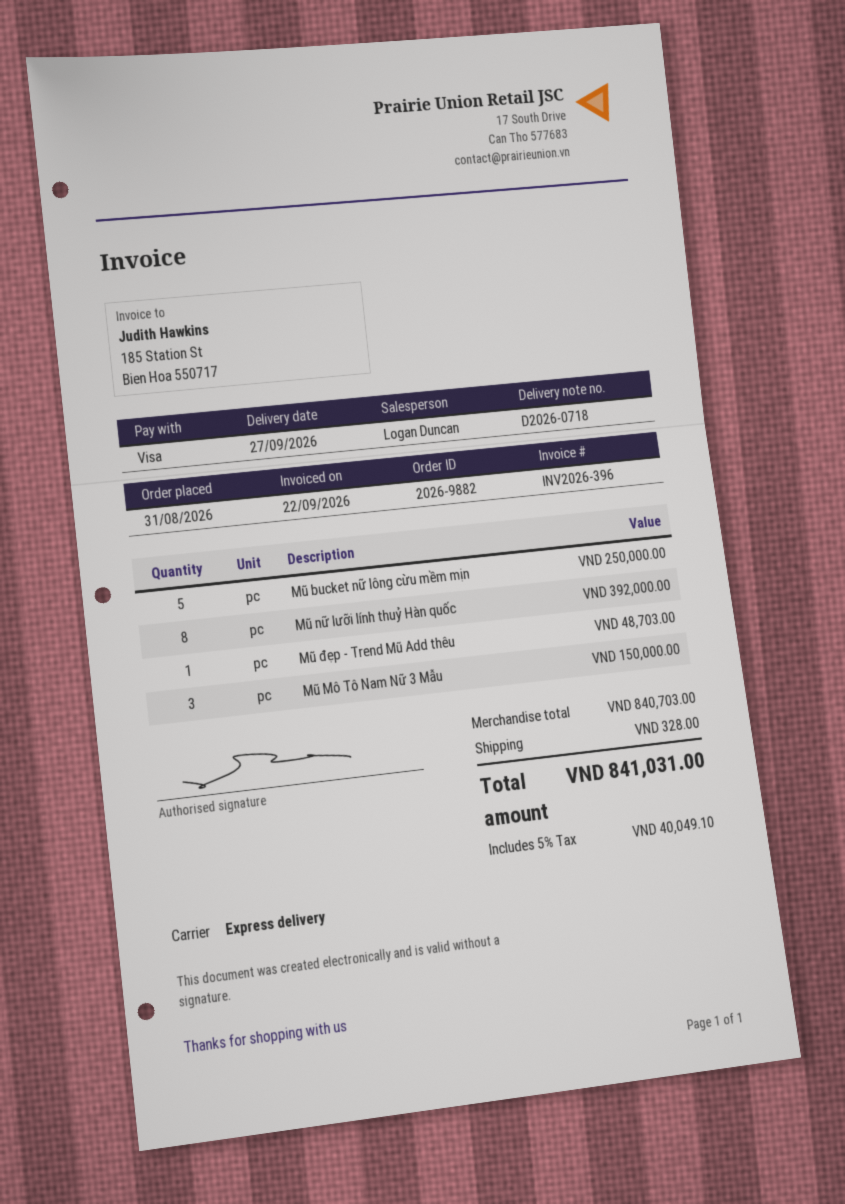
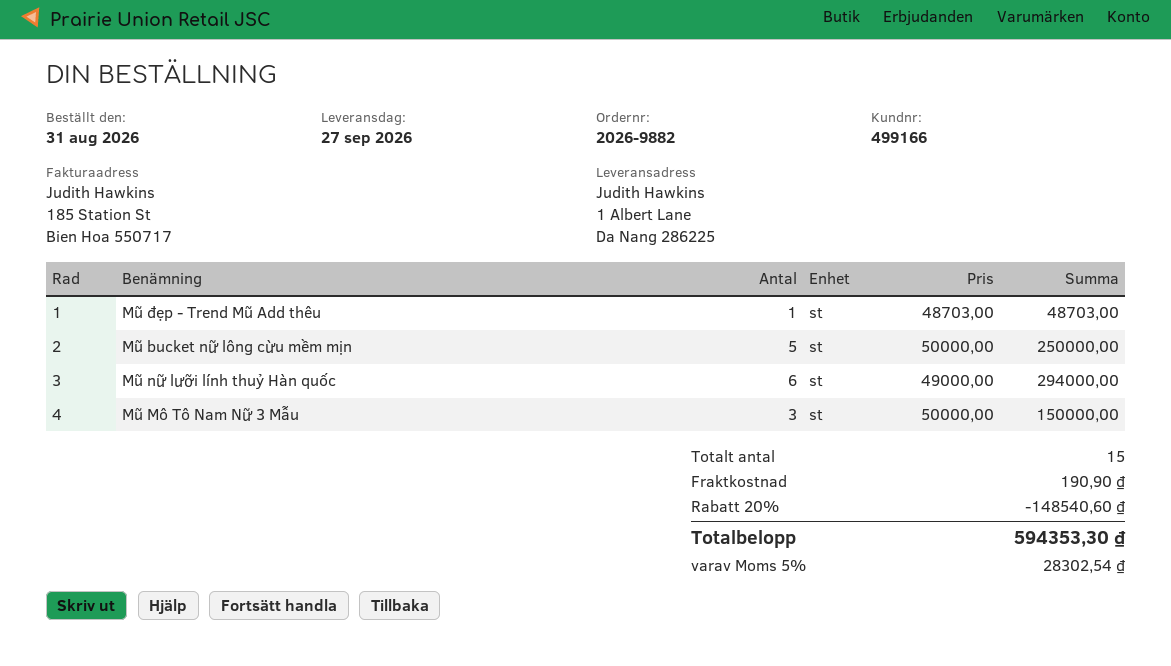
Mũ nữ lưỡi lính thuỷ Hàn quốc: 8 for 392000.00 -> 6 for 294000.00
discount: none -> 20% = 148540.60
shipping: 328.00 -> 190.90
tax: 5% = 40049.10 -> 5% = 28302.54
total: 841031.00 -> 594353.30

